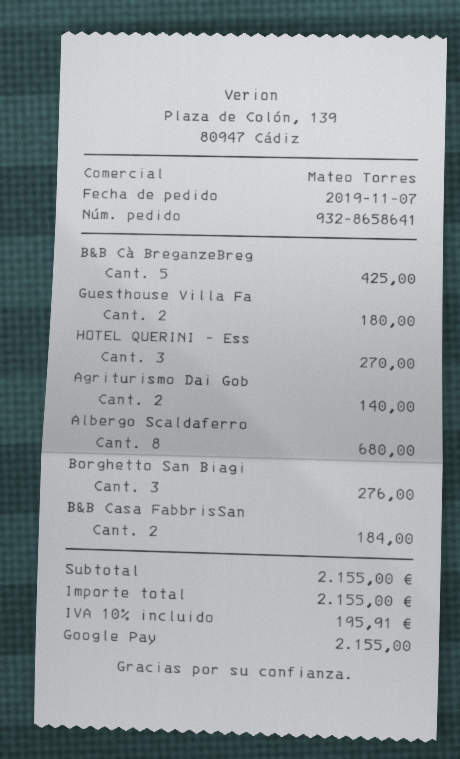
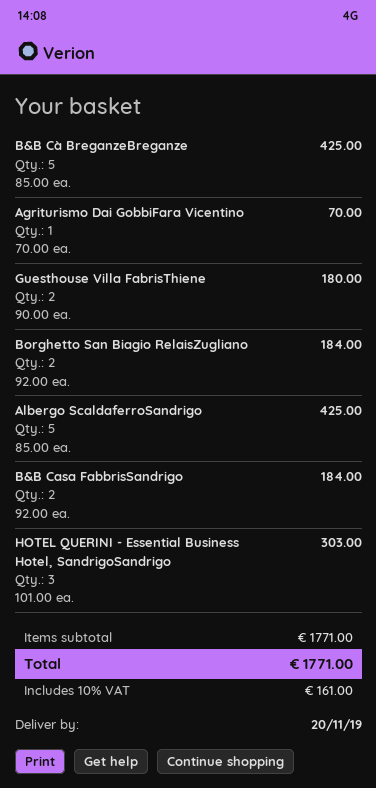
HOTEL QUERINI - Ess: 3 for 270.00 -> 3 for 303.00
Agriturismo Dai Gob: 2 for 140.00 -> 1 for 70.00
Albergo Scaldaferro: 8 for 680.00 -> 5 for 425.00
Borghetto San Biagi: 3 for 276.00 -> 2 for 184.00
subtotal: 2155.00 -> 1771.00
tax: 10% = 195.91 -> 10% = 161.00
total: 2155.00 -> 1771.00

